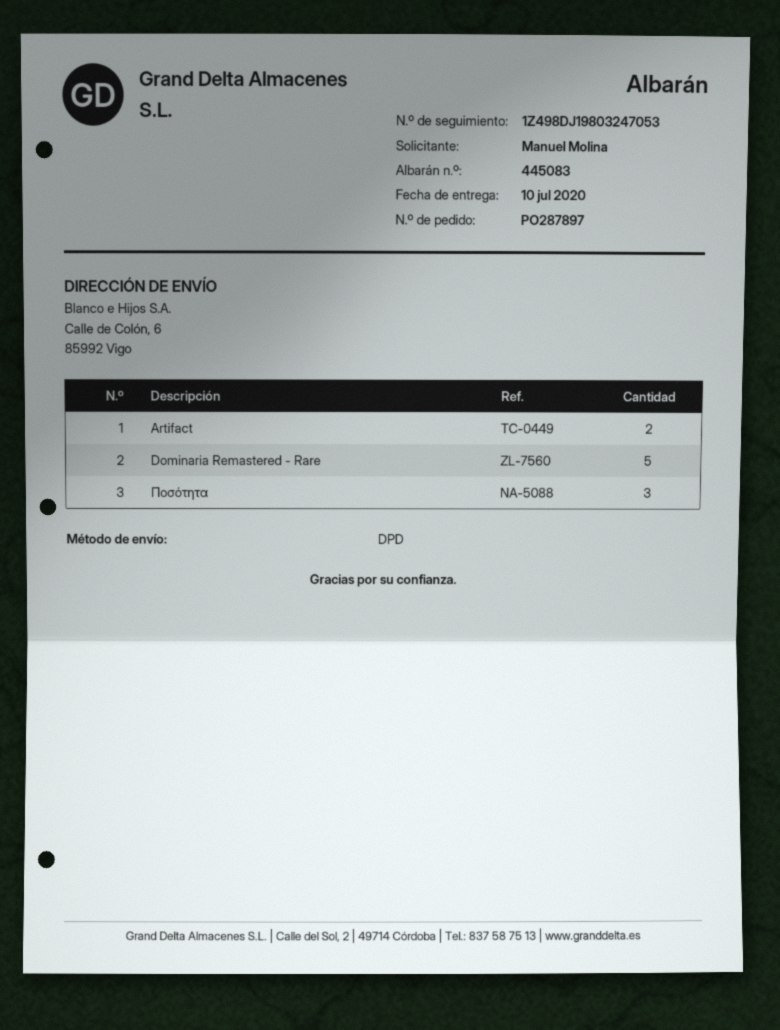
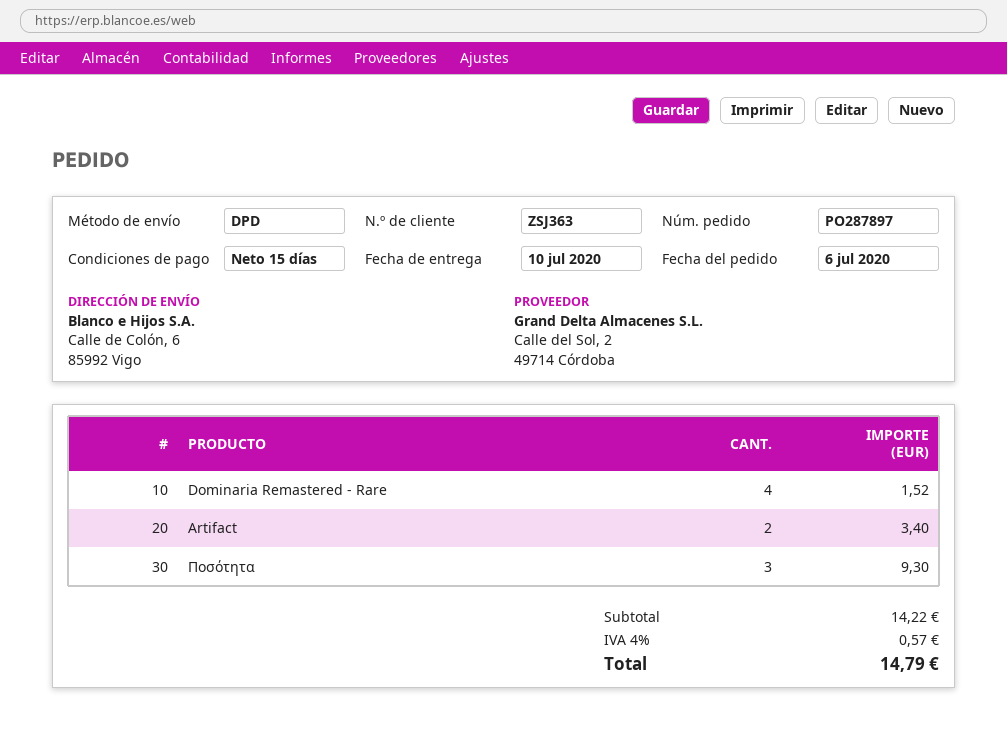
Dominaria Remastered - Rare: 5 -> 4

